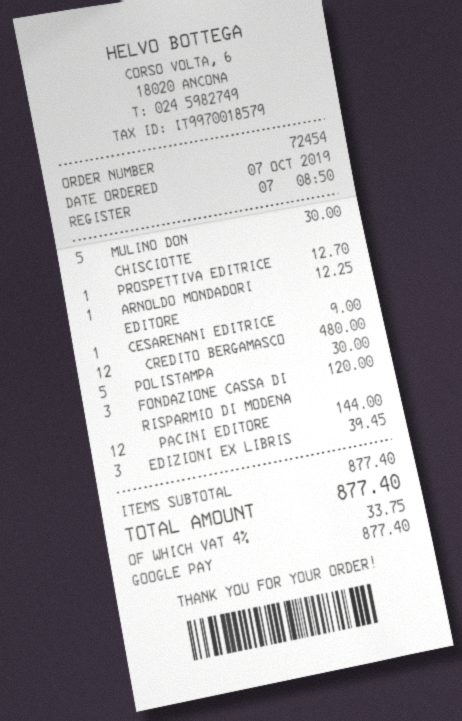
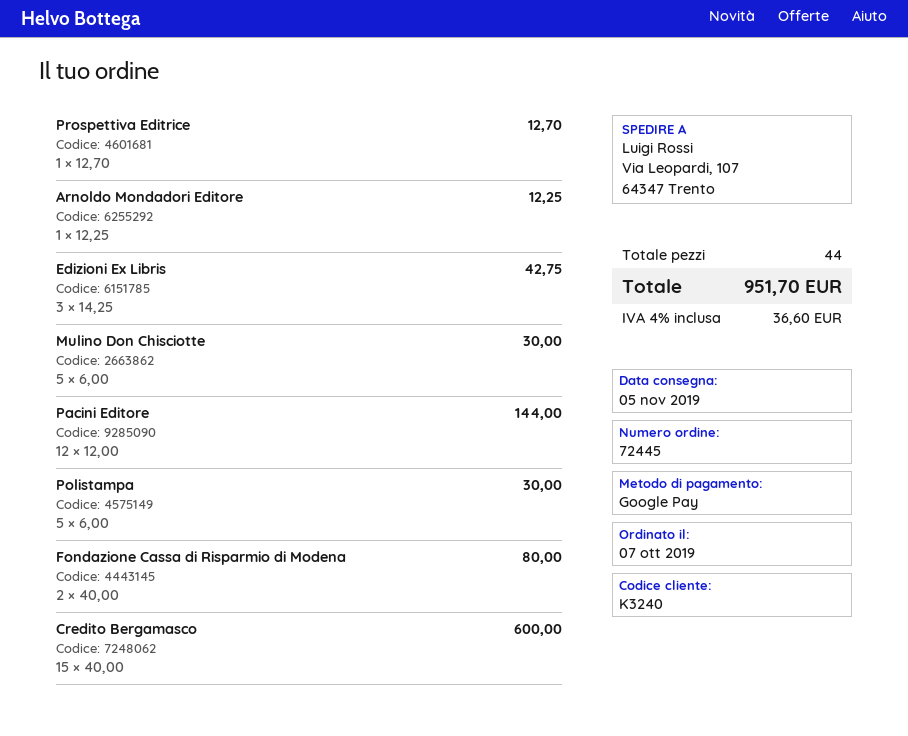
order number: 72454 -> 72445
CESARENANI EDITRICE: 1 for 9.00 -> none
CREDITO BERGAMASCO: 12 for 480.00 -> 15 for 600.00
FONDAZIONE CASSA DI RISPARMIO DI MODENA: 3 for 120.00 -> 2 for 80.00
EDIZIONI EX LIBRIS: 3 for 39.45 -> 3 for 42.75
tax: 4% = 33.75 -> 4% = 36.60
total: 877.40 -> 951.70

